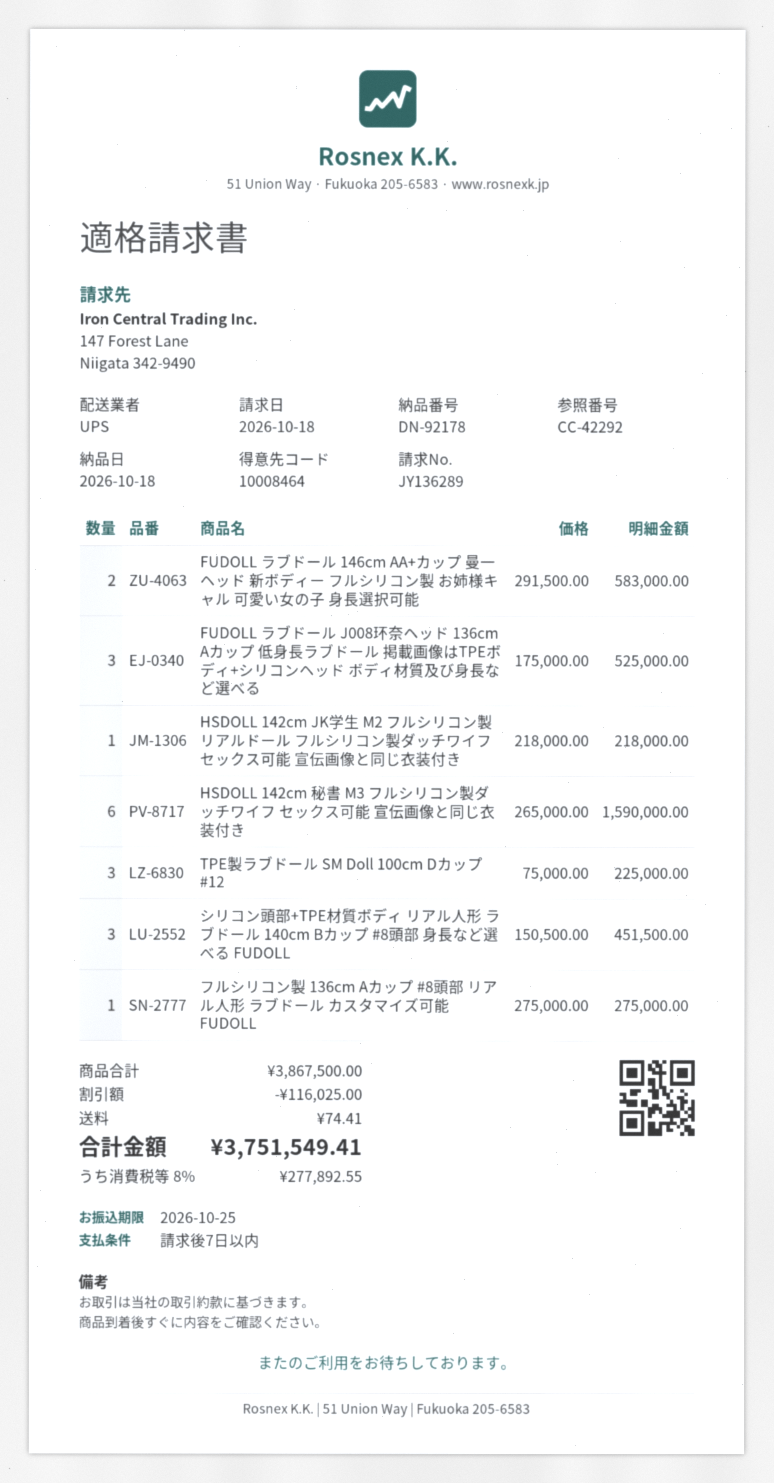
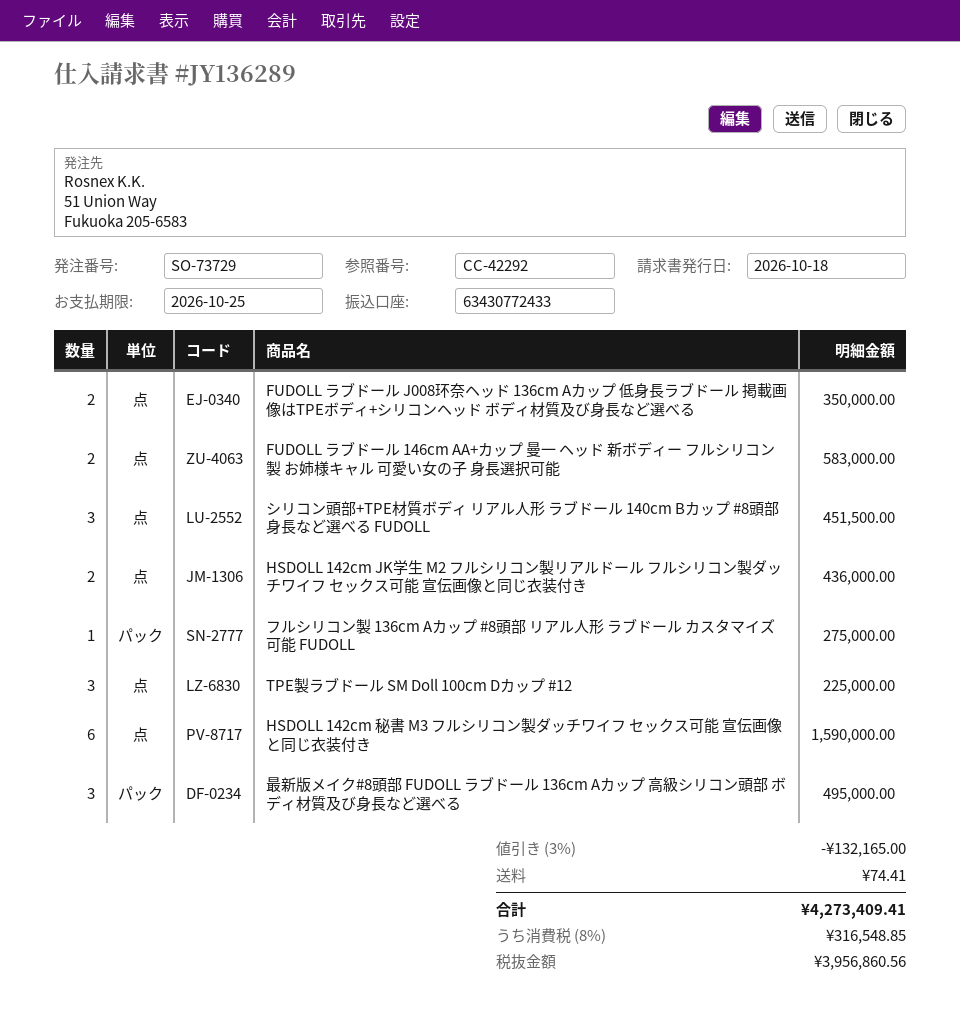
FUDOLL ラブドール J008环奈ヘッド 136cm Aカップ 低身長ラブドール 掲載画像はTPEボディ+シリコンヘッド ボディ材質及び身長など選べる: 3 for 525000.00 -> 2 for 350000.00
HSDOLL 142cm JK学生 M2 フルシリコン製リアルドール フルシリコン製ダッチワイフ セックス可能 宣伝画像と同じ衣装付き: 1 for 218000.00 -> 2 for 436000.00
最新版メイク#8頭部 FUDOLL ラブドール 136cm Aカップ 高級シリコン頭部 ボディ材質及び身長など選べる: none -> 3 for 495000.00
discount: 116025.00 -> 132165.00
tax: 8% = 277892.55 -> 8% = 316548.85
total: 3751549.41 -> 4273409.41

